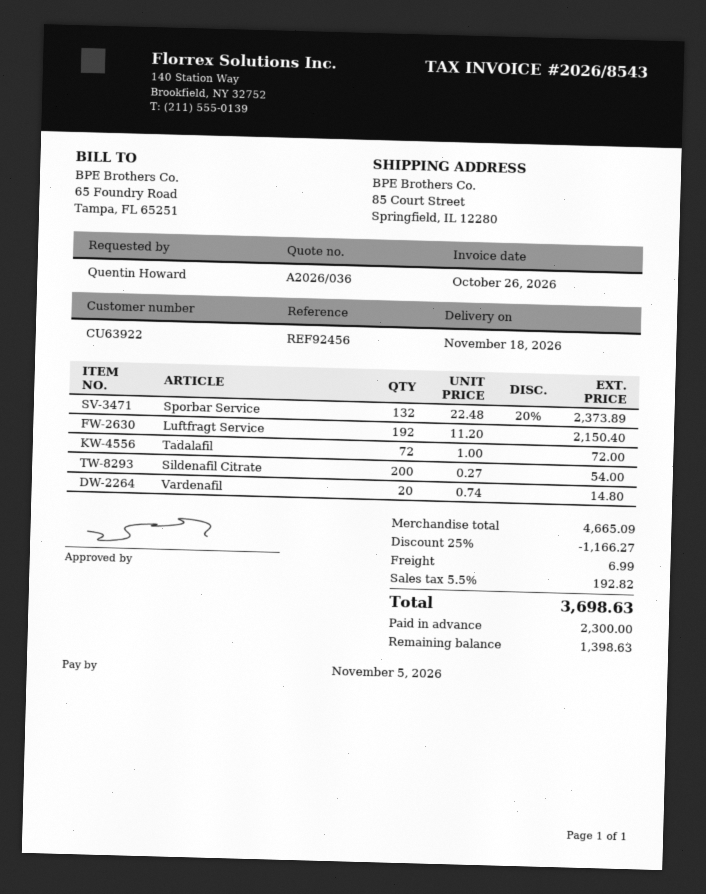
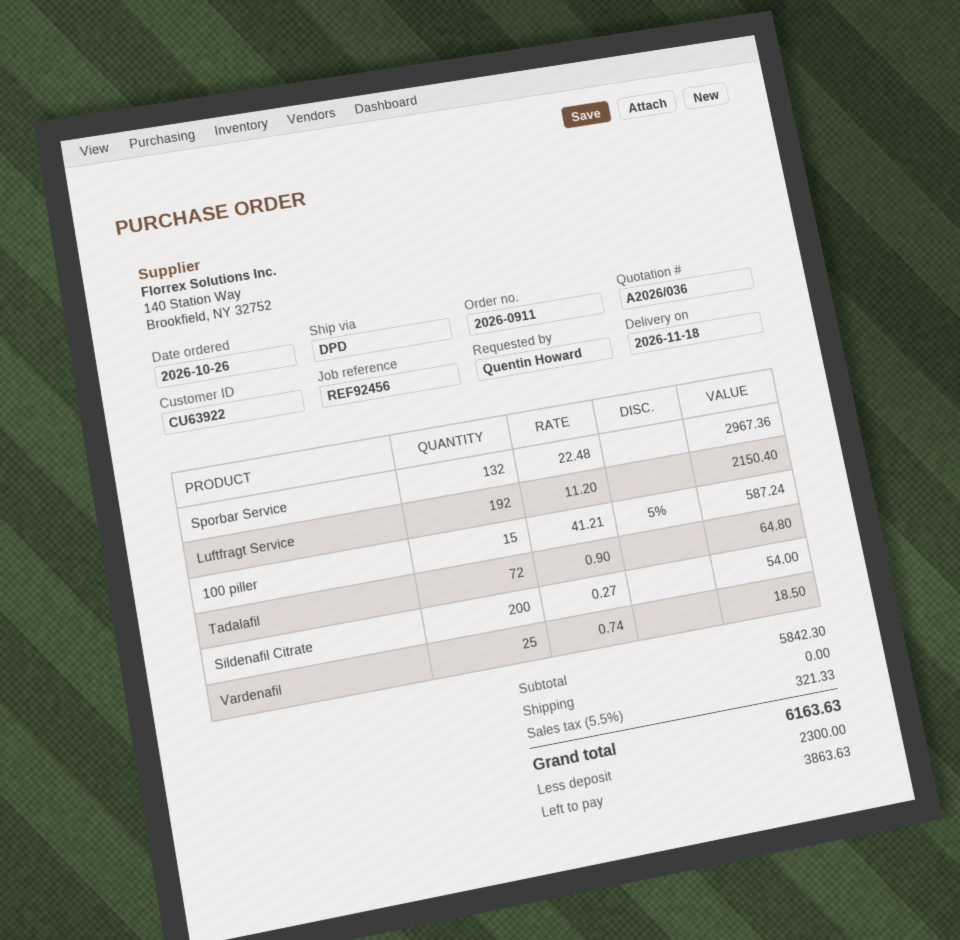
Sporbar Service: 132 x 22.48 - 20% = 2373.89 -> 132 x 22.48 = 2967.36
Tadalafil: 72 x 1.00 = 72.00 -> 72 x 0.90 = 64.80
Vardenafil: 20 x 0.74 = 14.80 -> 25 x 0.74 = 18.50
100 piller: none -> 15 x 41.21 - 5% = 587.24
subtotal: 4665.09 -> 5842.30
discount: 25% = 1166.27 -> none
shipping: 6.99 -> 0.00
tax: 5.5% = 192.82 -> 5.5% = 321.33
total: 3698.63 -> 6163.63
balance: 1398.63 -> 3863.63

